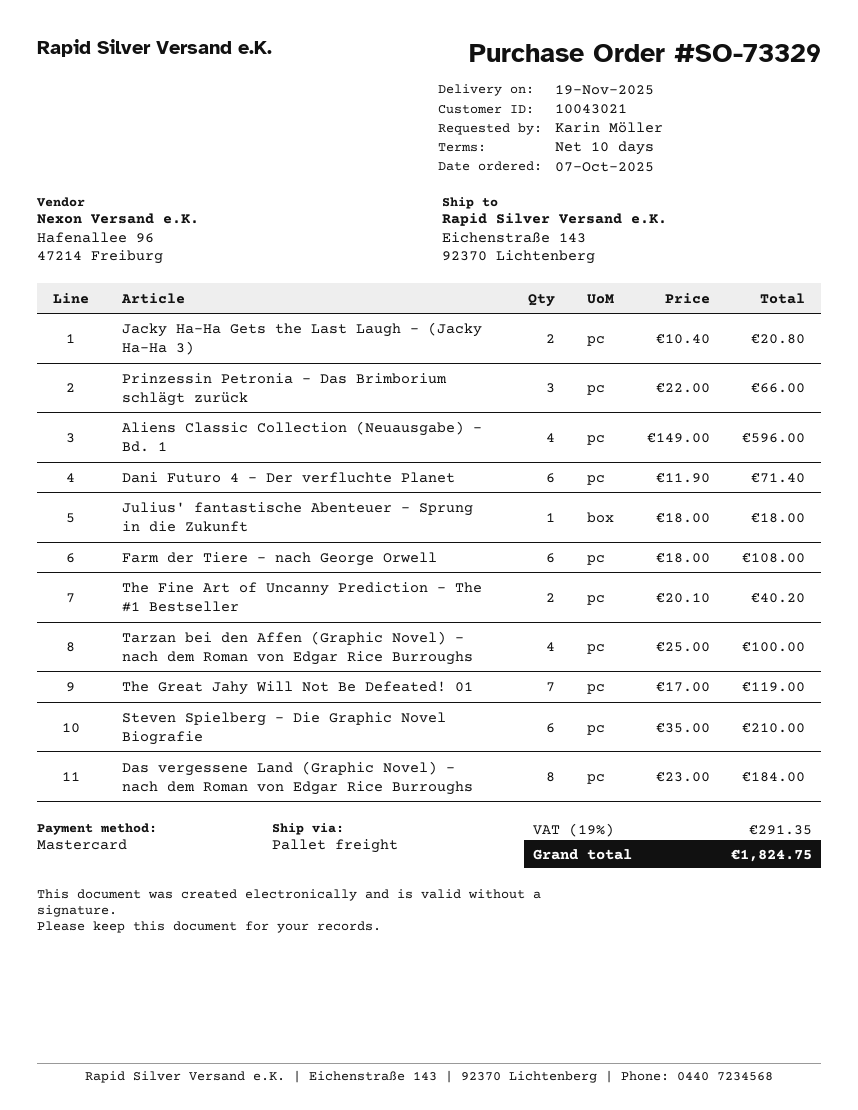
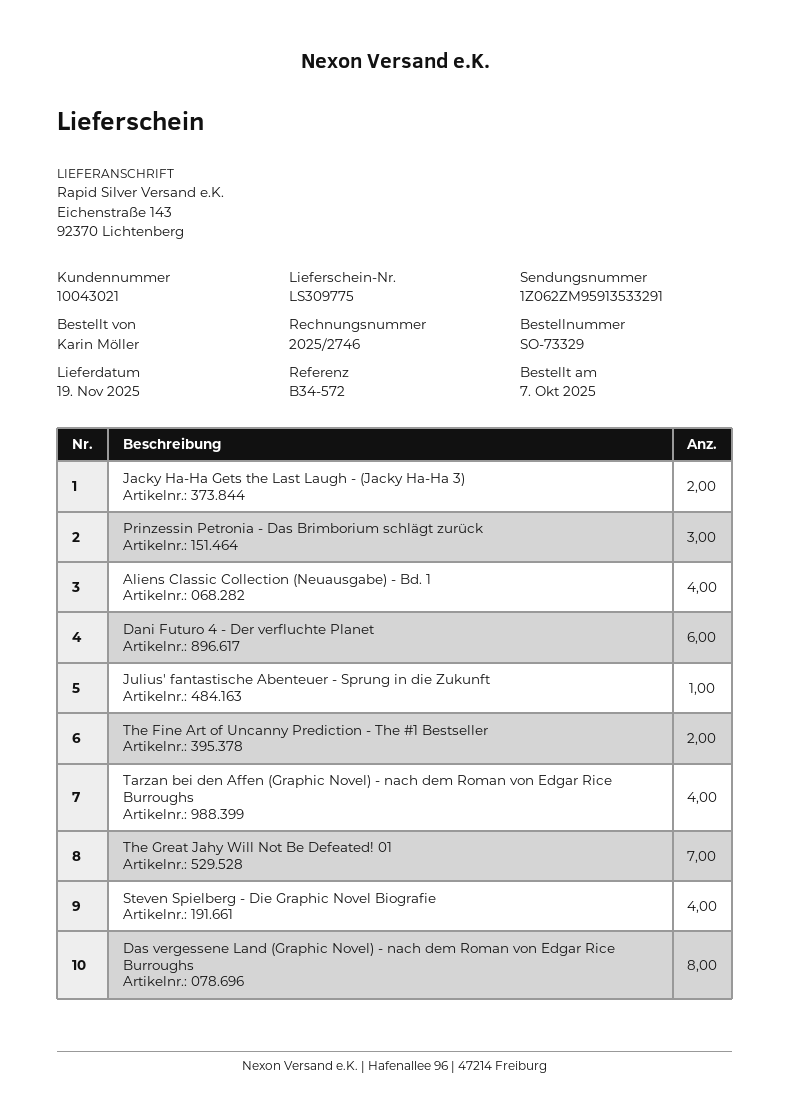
Farm der Tiere - nach George Orwell: 6 -> none
Steven Spielberg - Die Graphic Novel Biografie: 6 -> 4

